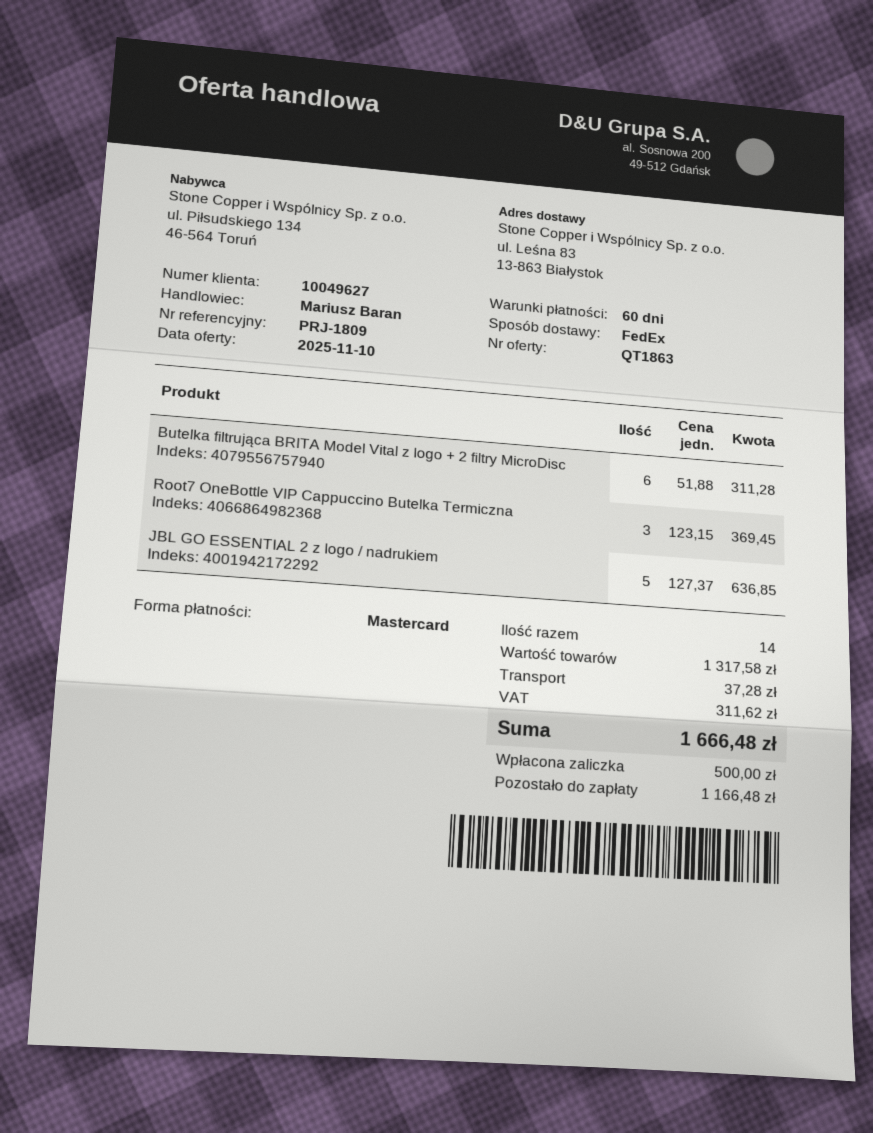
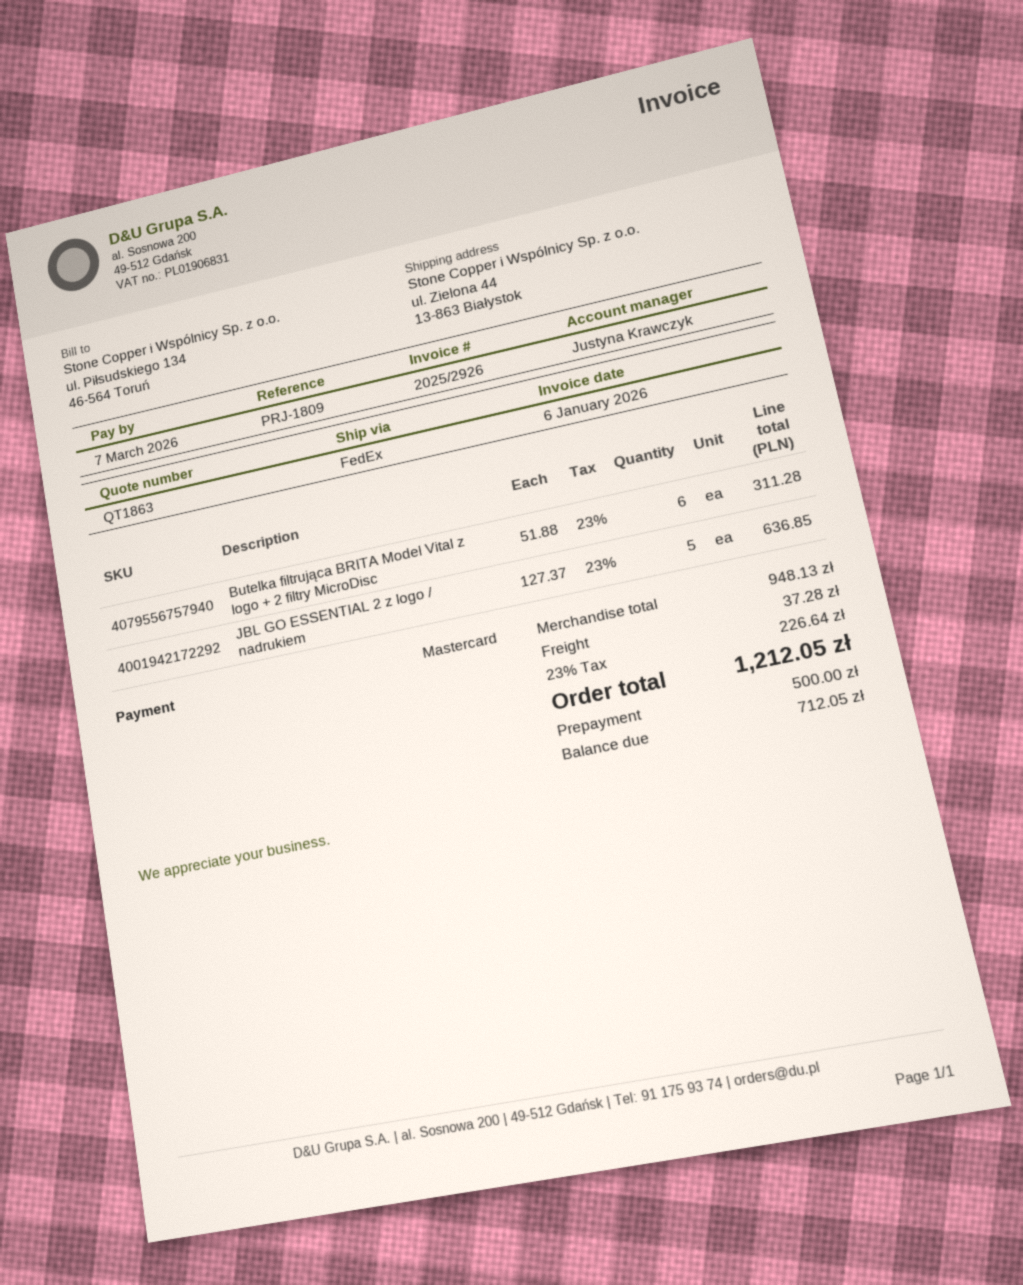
sales rep: Mariusz Baran -> Justyna Krawczyk
ship to: ul. Leśna 83, 13-863 Białystok -> ul. Zielona 44, 13-863 Białystok
Root7 OneBottle VIP Cappuccino Butelka Termiczna: 3 x 123.15 = 369.45 -> none
subtotal: 1317.58 -> 948.13
tax: 311.62 -> 226.64
total: 1666.48 -> 1212.05
balance: 1166.48 -> 712.05

